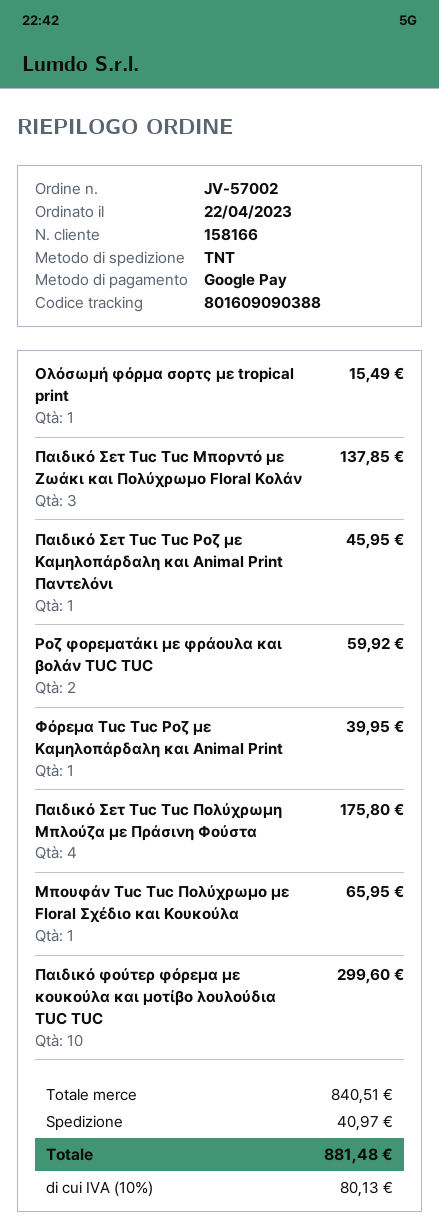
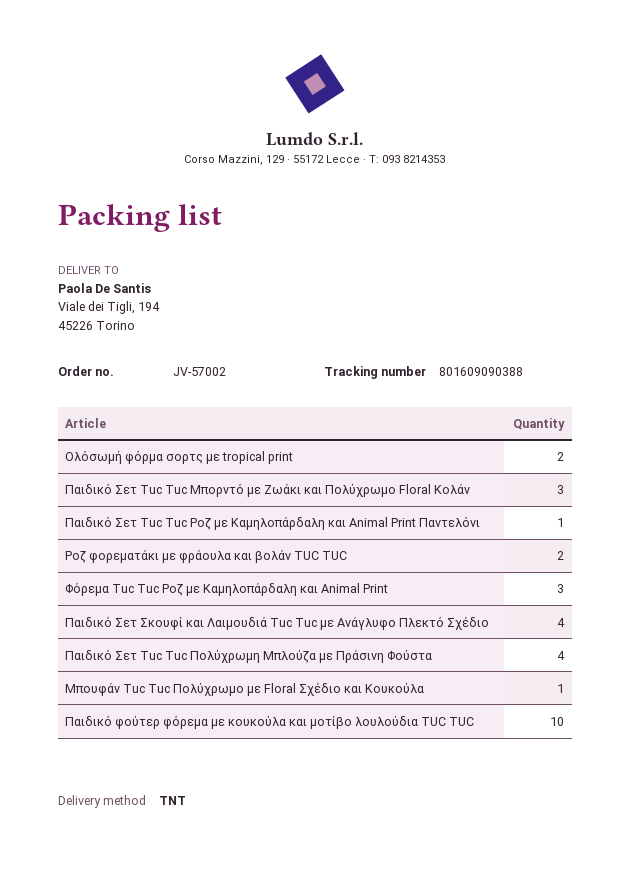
Ολόσωμή φόρμα σορτς με tropical print: 1 -> 2
Φόρεμα Tuc Tuc Ροζ με Καμηλοπάρδαλη και Animal Print: 1 -> 3
Παιδικό Σετ Σκουφί και Λαιμουδιά Tuc Tuc με Ανάγλυφο Πλεκτό Σχέδιο: none -> 4

